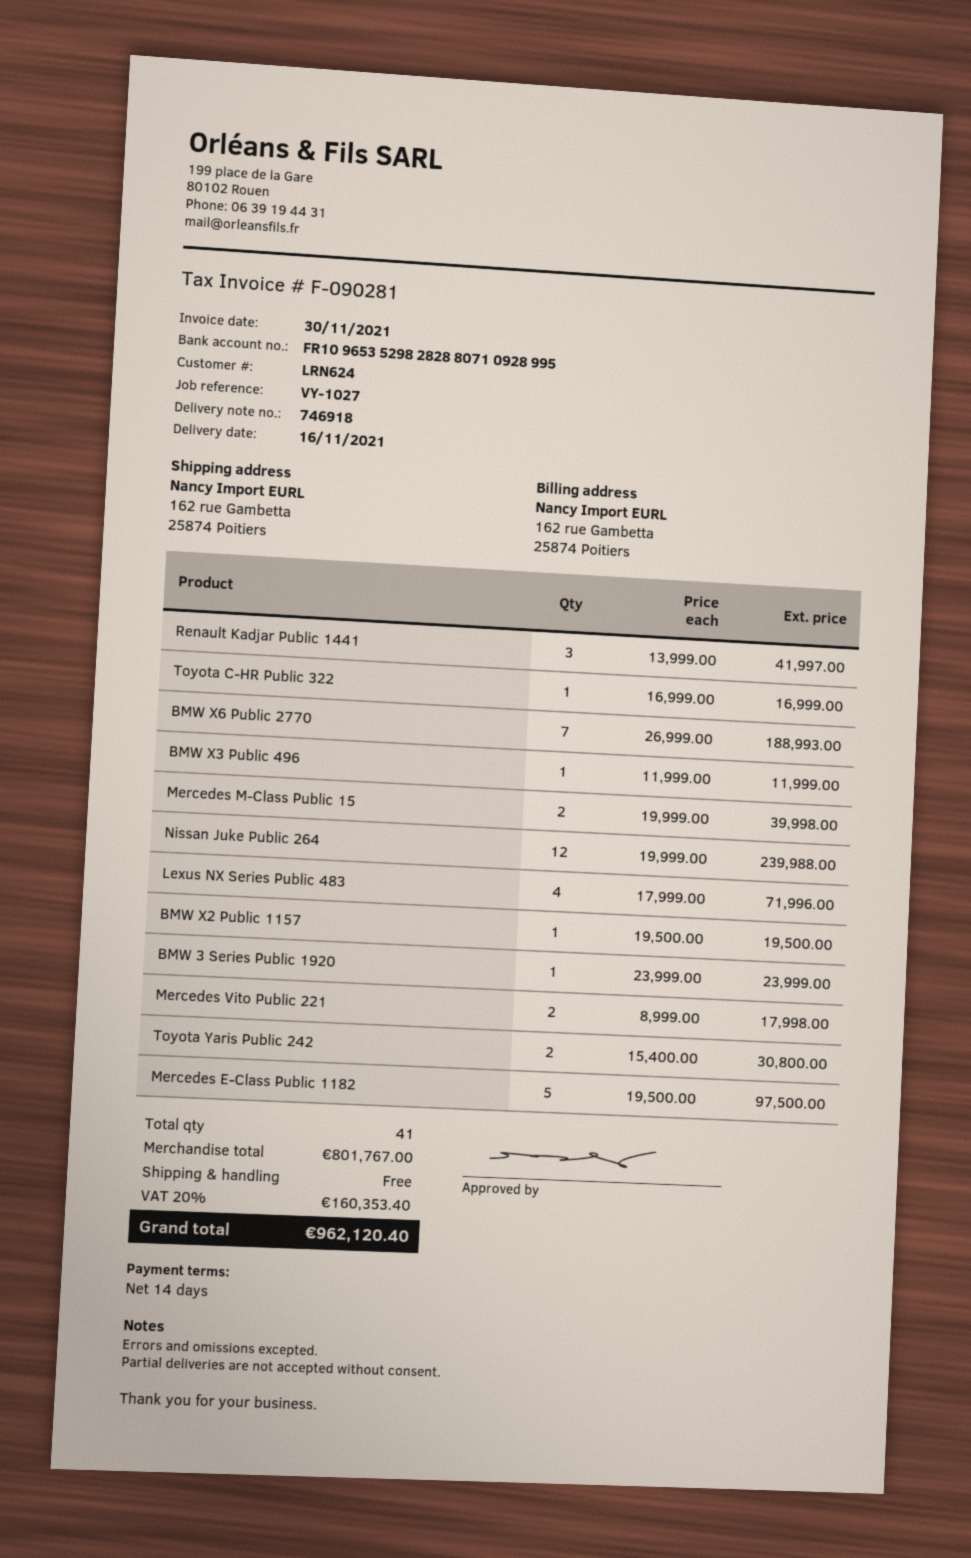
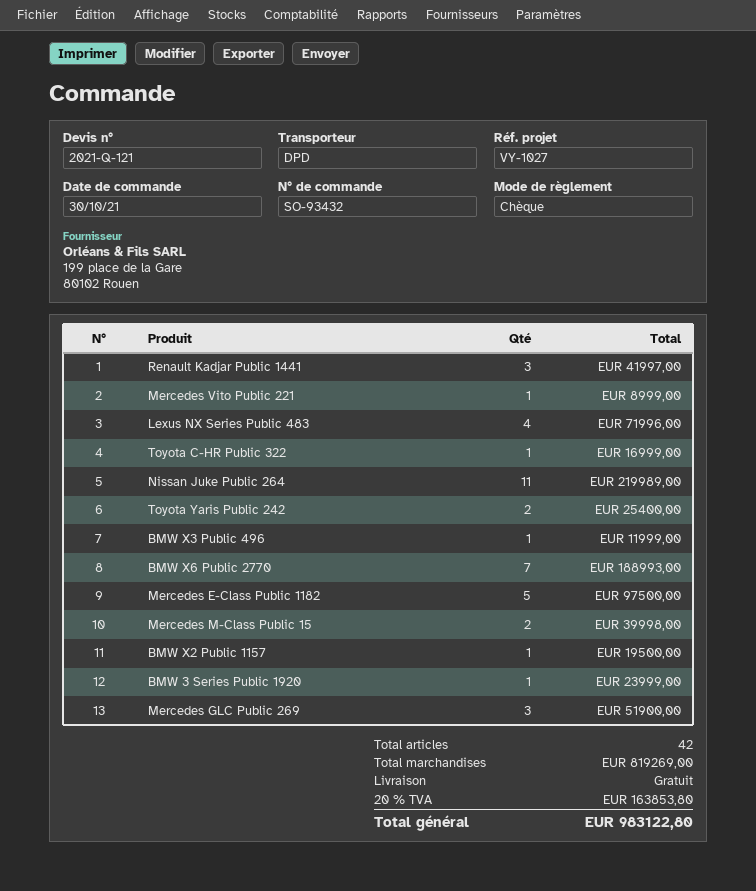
Nissan Juke Public 264: 12 for 239988.00 -> 11 for 219989.00
Mercedes Vito Public 221: 2 for 17998.00 -> 1 for 8999.00
Toyota Yaris Public 242: 2 for 30800.00 -> 2 for 25400.00
Mercedes GLC Public 269: none -> 3 for 51900.00
total quantity: 41 -> 42
subtotal: 801767.00 -> 819269.00
tax: 20% = 160353.40 -> 20% = 163853.80
total: 962120.40 -> 983122.80

